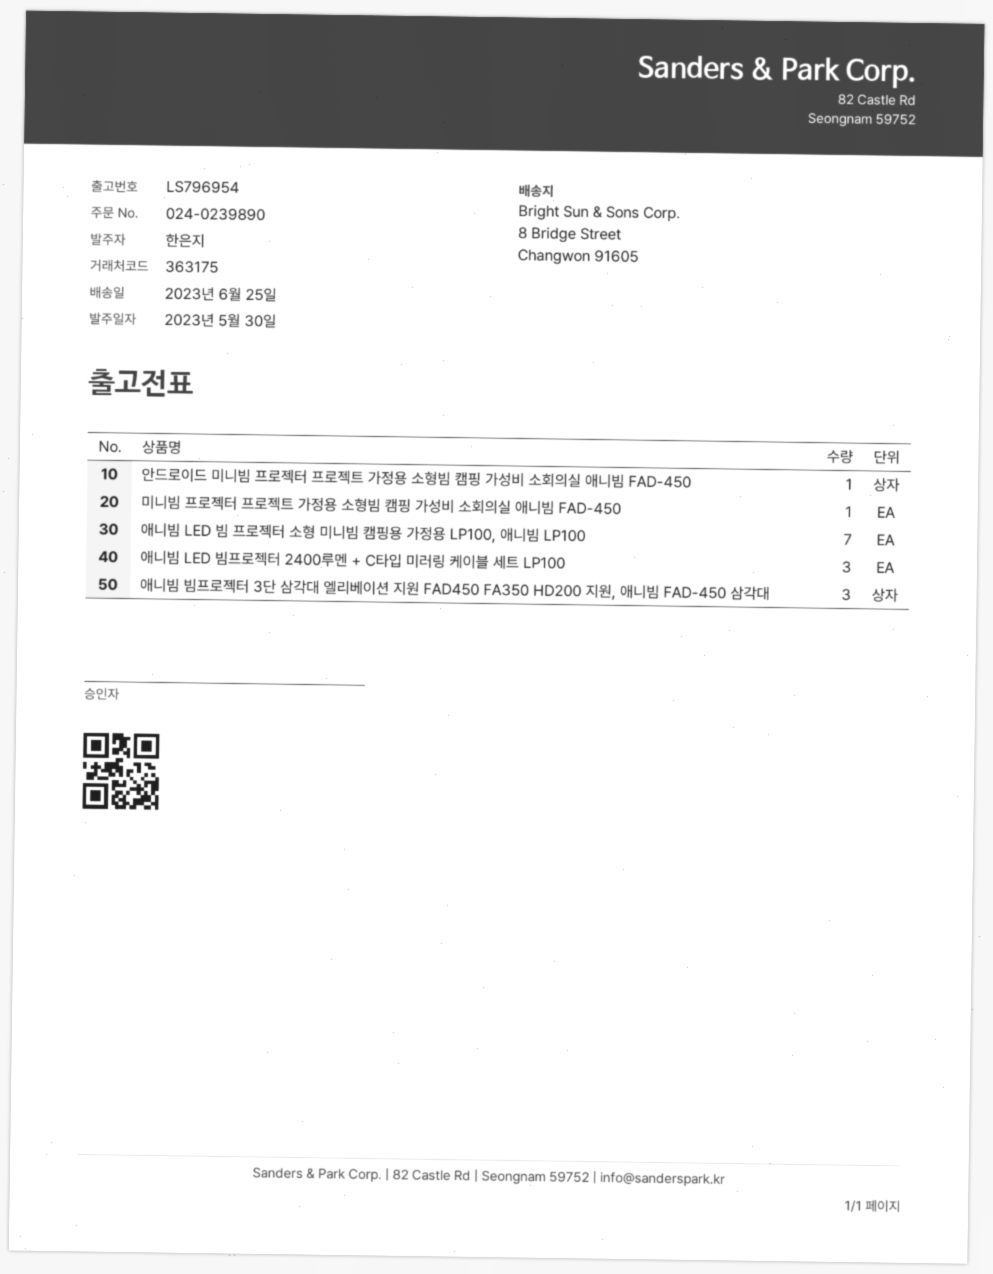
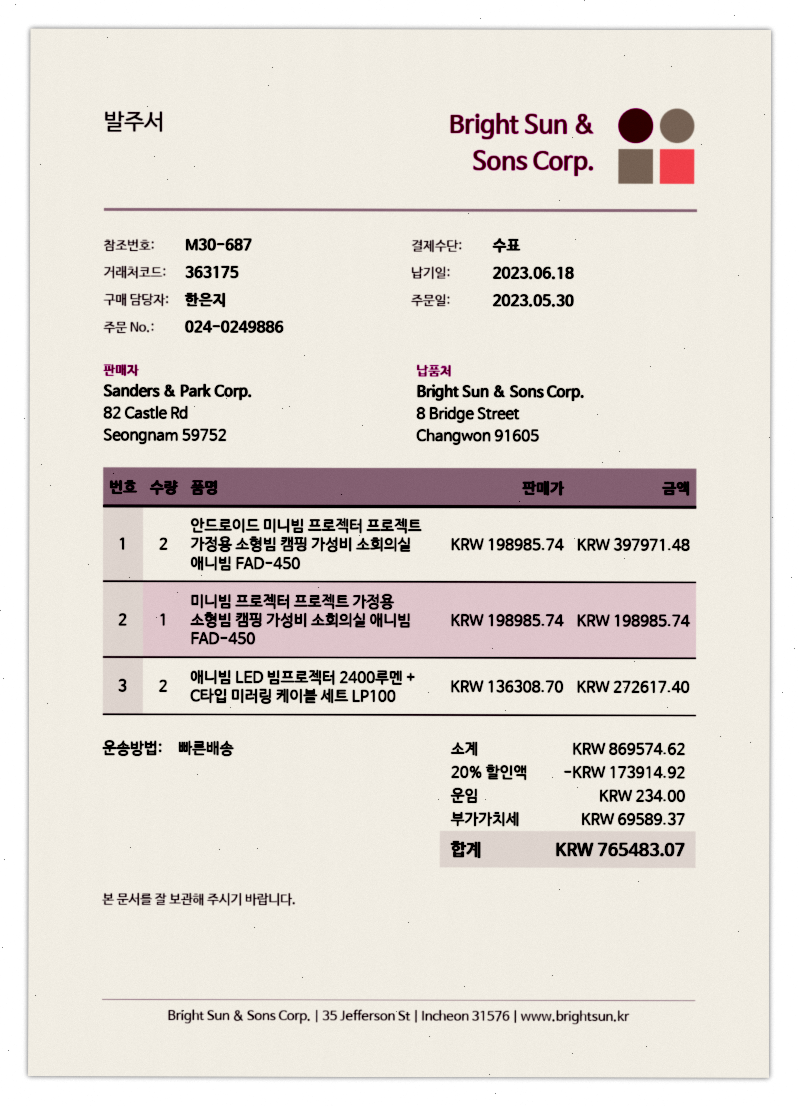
order number: 024-0239890 -> 024-0249886
delivery date: 2023-06-25 -> 2023-06-18
안드로이드 미니빔 프로젝터 프로젝트 가정용 소형빔 캠핑 가성비 소회의실 애니빔 FAD-450: 1 -> 2
애니빔 LED 빔 프로젝터 소형 미니빔 캠핑용 가정용 LP100, 애니빔 LP100: 7 -> none
애니빔 LED 빔프로젝터 2400루멘 + C타입 미러링 케이블 세트 LP100: 3 -> 2
애니빔 빔프로젝터 3단 삼각대 엘리베이션 지원 FAD450 FA350 HD200 지원, 애니빔 FAD-450 삼각대: 3 -> none

